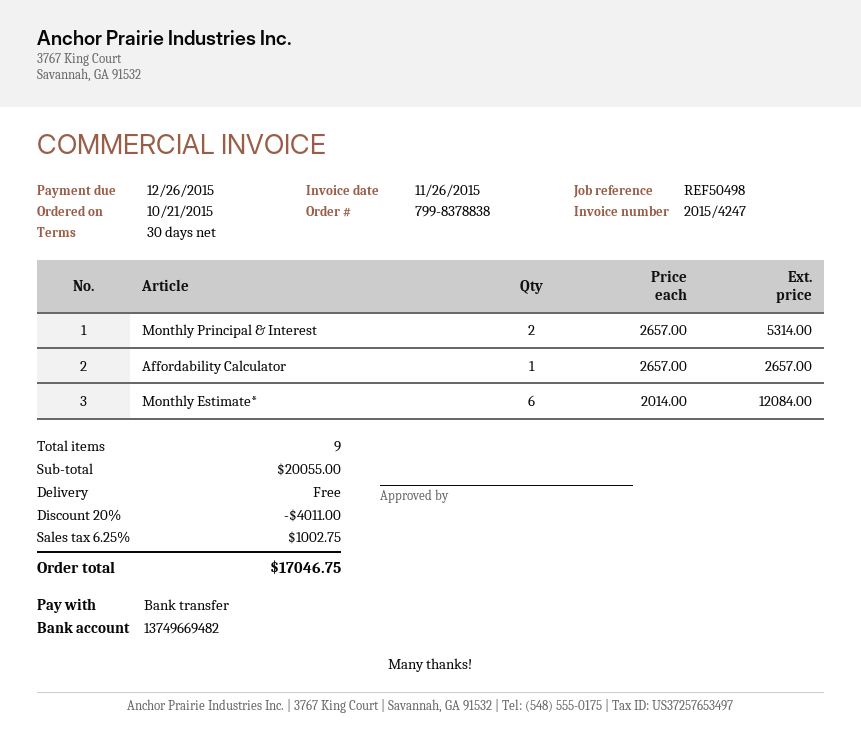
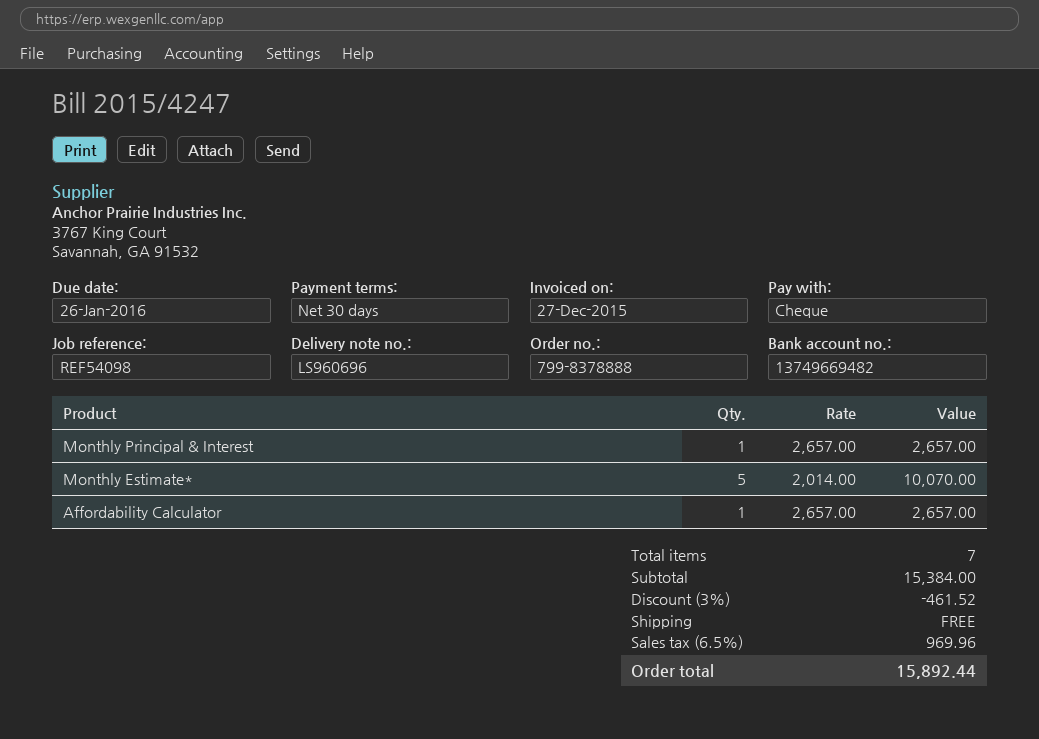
order number: 799-8378838 -> 799-8378888
invoice date: 2015-11-26 -> 2015-12-27
due date: 2015-12-26 -> 2016-01-26
reference: REF50498 -> REF54098
payment method: bank transfer -> cheque
Monthly Principal & Interest: 2 x 2657.00 = 5314.00 -> 1 x 2657.00 = 2657.00
Monthly Estimate*: 6 x 2014.00 = 12084.00 -> 5 x 2014.00 = 10070.00
total quantity: 9 -> 7
subtotal: 20055.00 -> 15384.00
discount: 20% = 4011.00 -> 3% = 461.52
tax: 6.25% = 1002.75 -> 6.5% = 969.96
total: 17046.75 -> 15892.44

